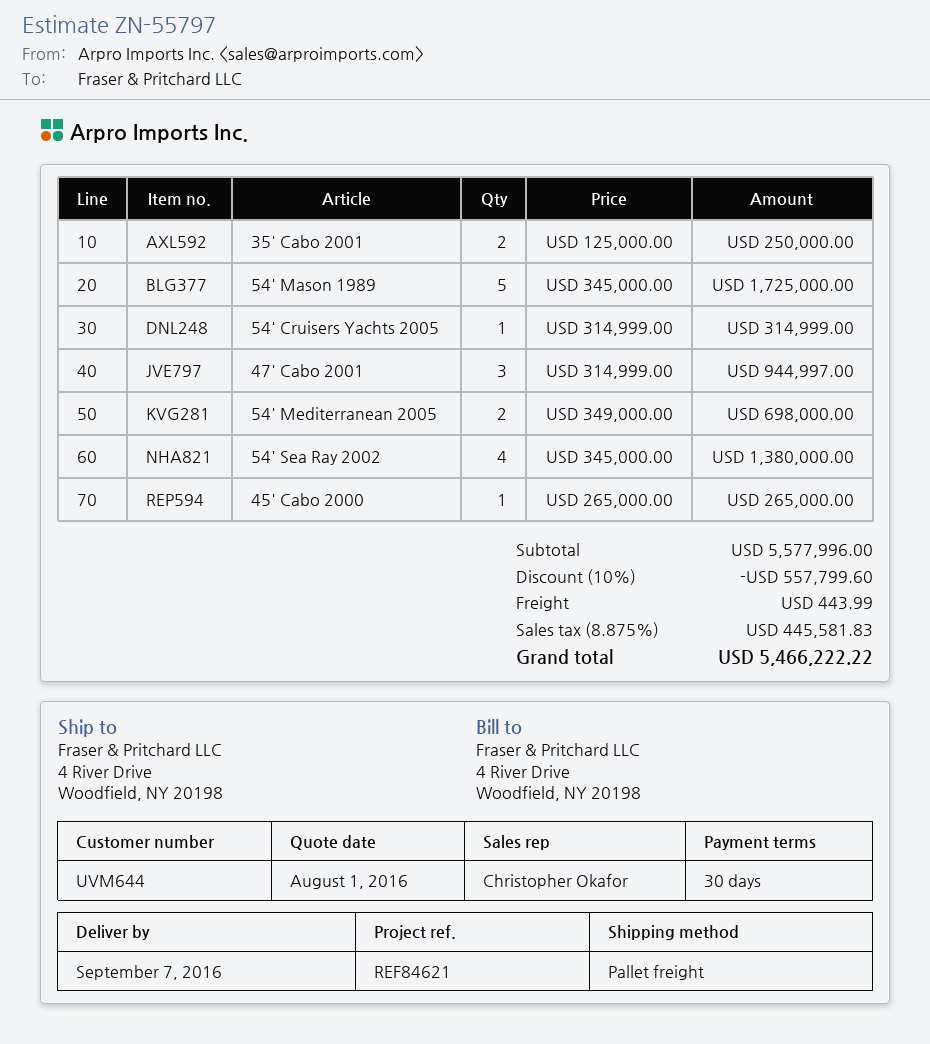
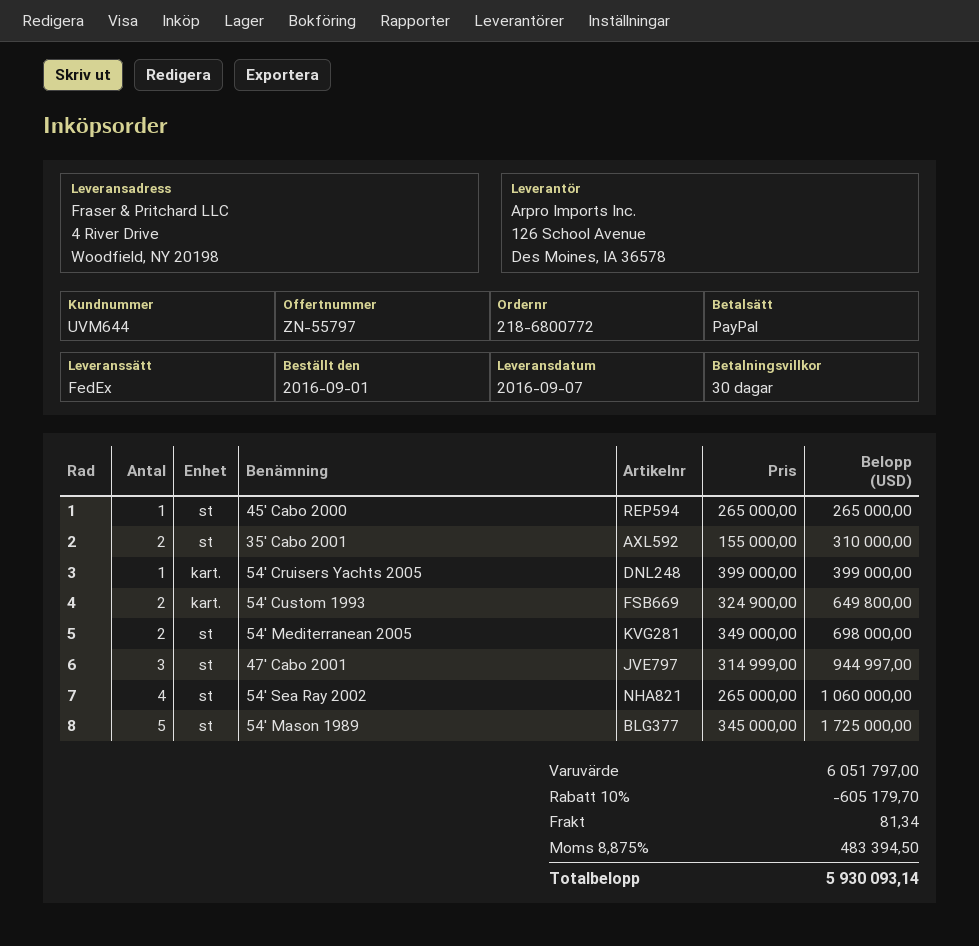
shipping method: pallet freight -> FedEx
35' Cabo 2001: 2 x 125000.00 = 250000.00 -> 2 x 155000.00 = 310000.00
54' Cruisers Yachts 2005: 1 x 314999.00 = 314999.00 -> 1 x 399000.00 = 399000.00
54' Sea Ray 2002: 4 x 345000.00 = 1380000.00 -> 4 x 265000.00 = 1060000.00
54' Custom 1993: none -> 2 x 324900.00 = 649800.00
subtotal: 5577996.00 -> 6051797.00
discount: 10% = 557799.60 -> 10% = 605179.70
shipping: 443.99 -> 81.34
tax: 8.875% = 445581.83 -> 8.875% = 483394.50
total: 5466222.22 -> 5930093.14

